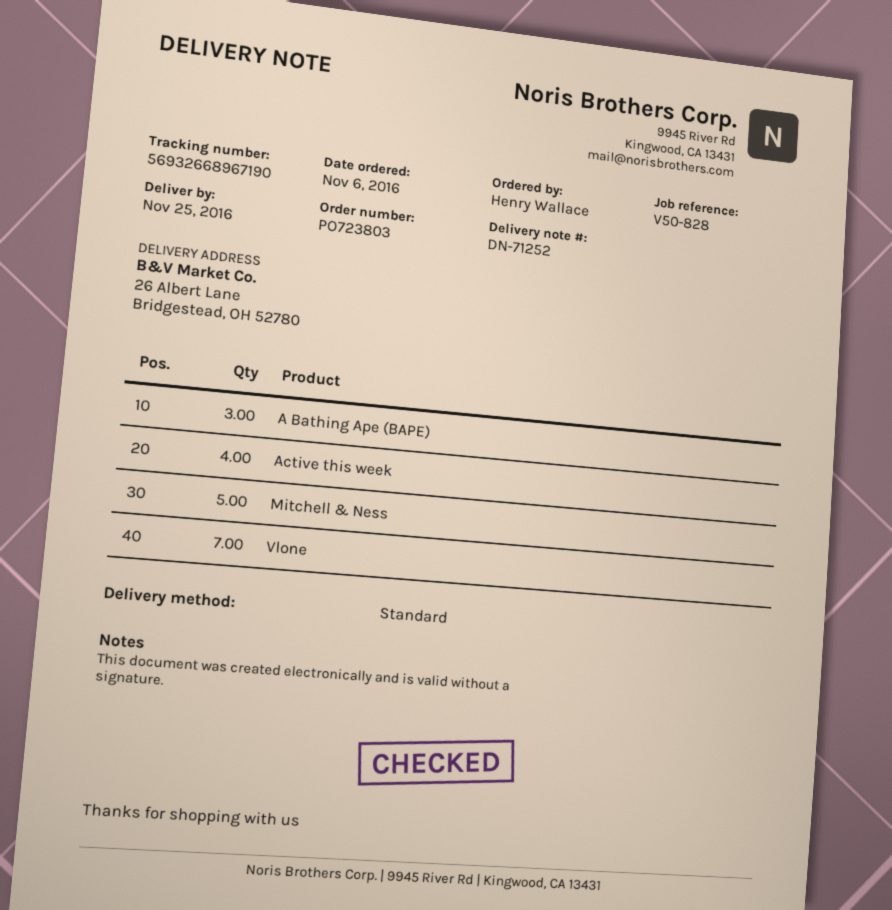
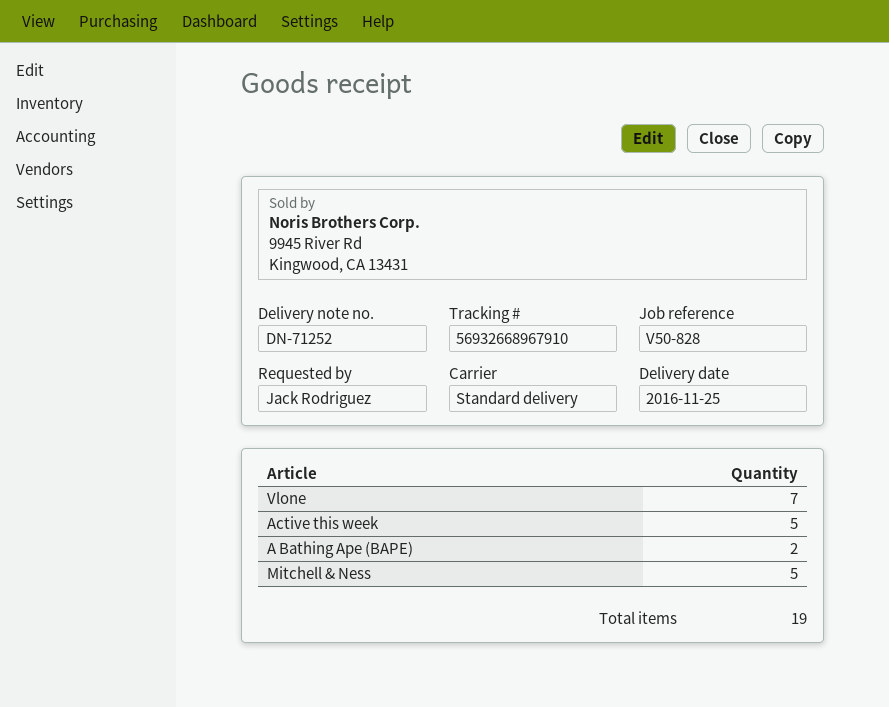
ordered by: Henry Wallace -> Jack Rodriguez
tracking number: 56932668967190 -> 56932668967910
A Bathing Ape (BAPE): 3 -> 2
Active this week: 4 -> 5

